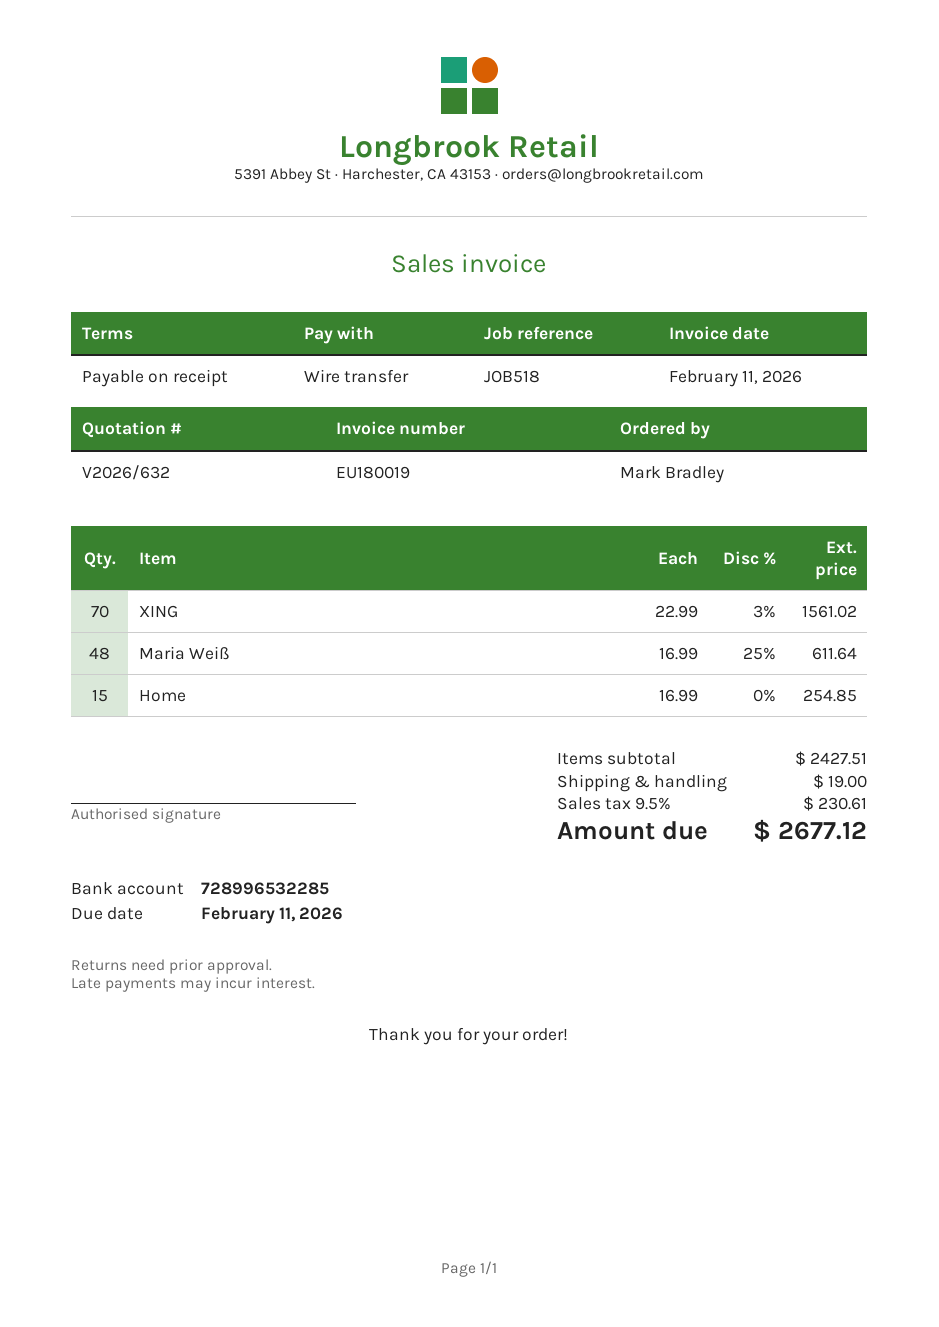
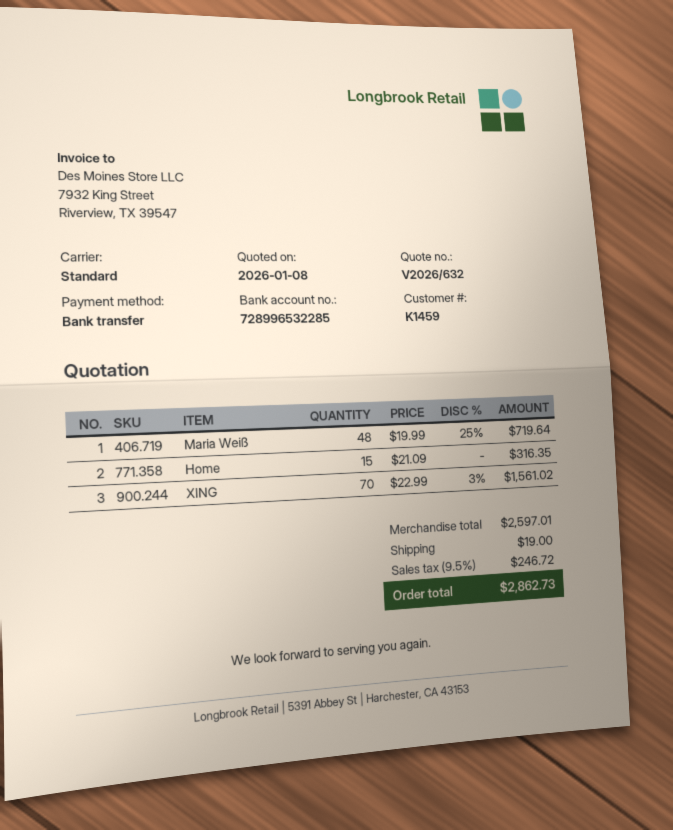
Maria Weiß: 48 x 16.99 - 25% = 611.64 -> 48 x 19.99 - 25% = 719.64
Home: 15 x 16.99 = 254.85 -> 15 x 21.09 = 316.35
subtotal: 2427.51 -> 2597.01
tax: 9.5% = 230.61 -> 9.5% = 246.72
total: 2677.12 -> 2862.73

